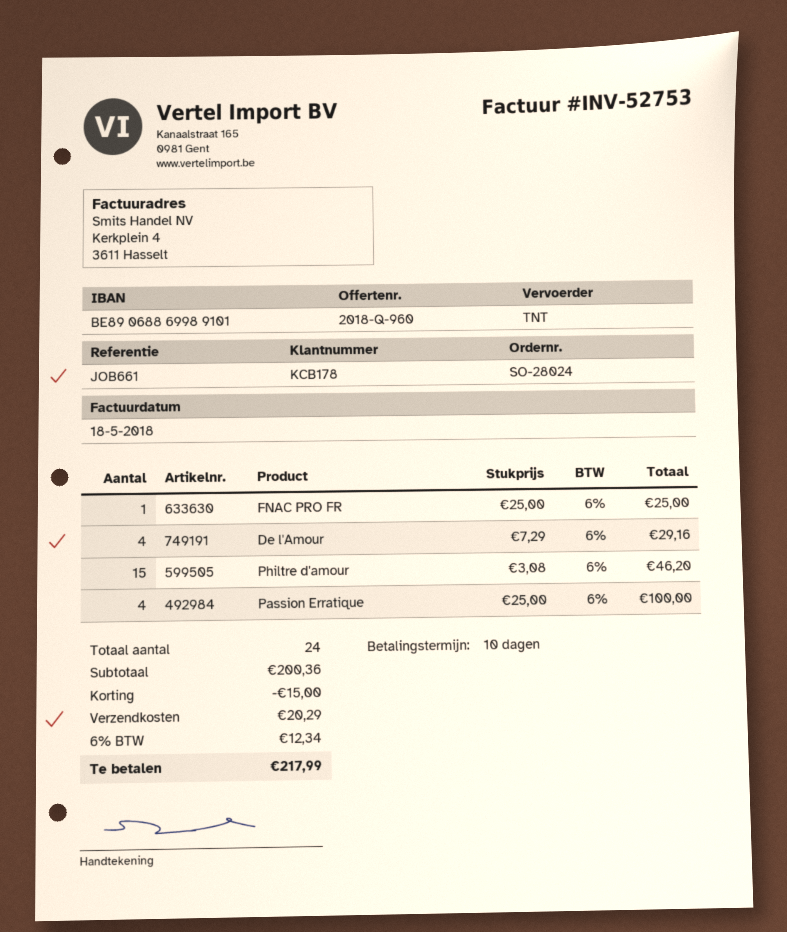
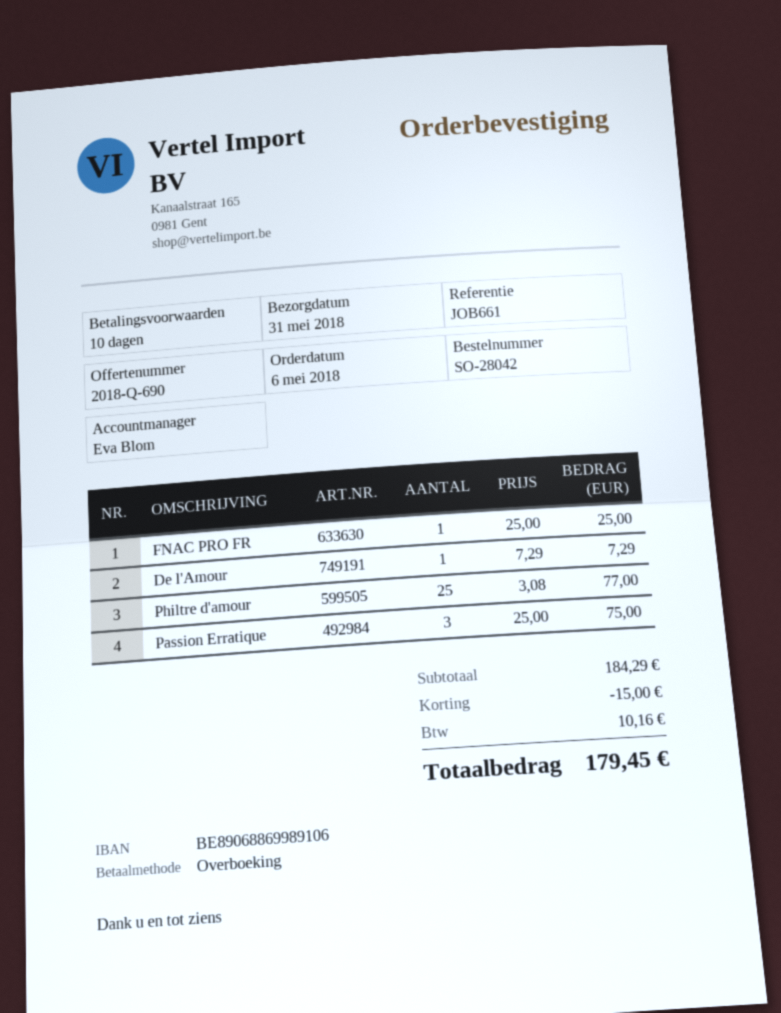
quote number: 2018-Q-960 -> 2018-Q-690
order number: SO-28024 -> SO-28042
bank account: BE89068869989101 -> BE89068869989106
De l'Amour: 4 x 7.29 = 29.16 -> 1 x 7.29 = 7.29
Philtre d'amour: 15 x 3.08 = 46.20 -> 25 x 3.08 = 77.00
Passion Erratique: 4 x 25.00 = 100.00 -> 3 x 25.00 = 75.00
subtotal: 200.36 -> 184.29
shipping: 20.29 -> none
tax: 12.34 -> 10.16
total: 217.99 -> 179.45

